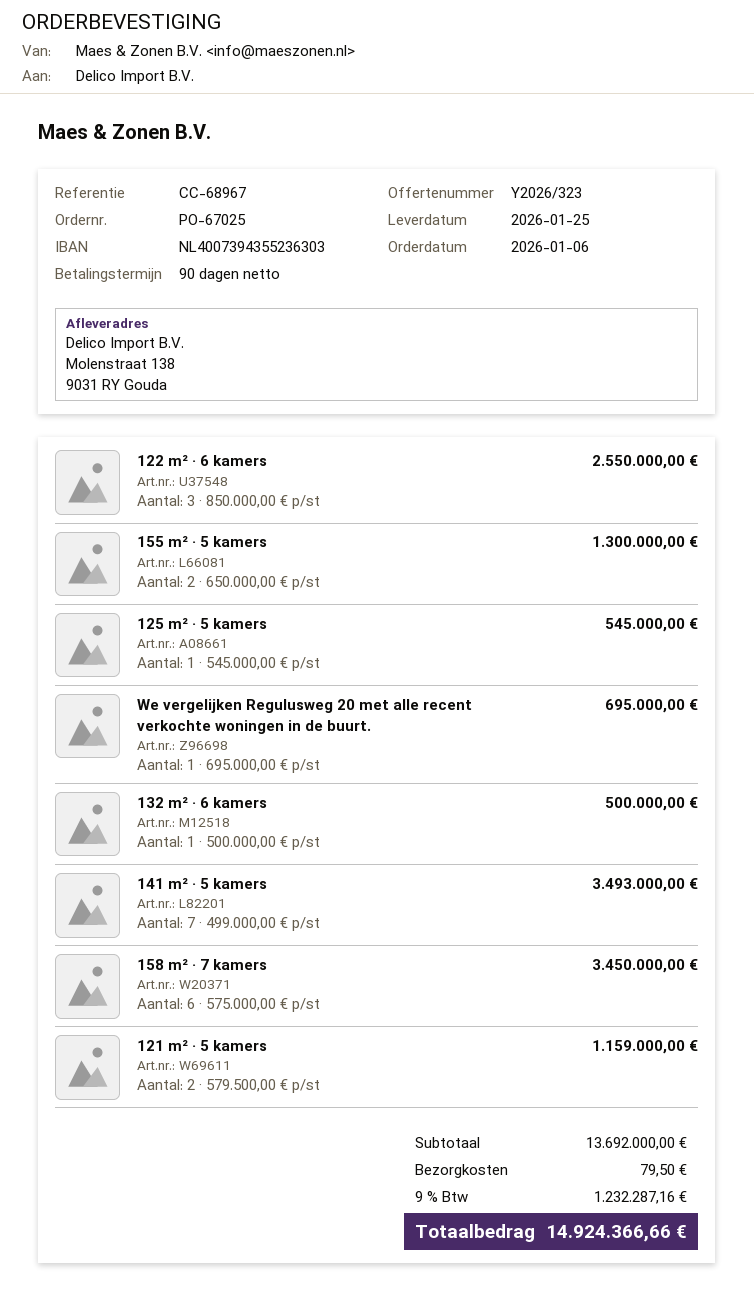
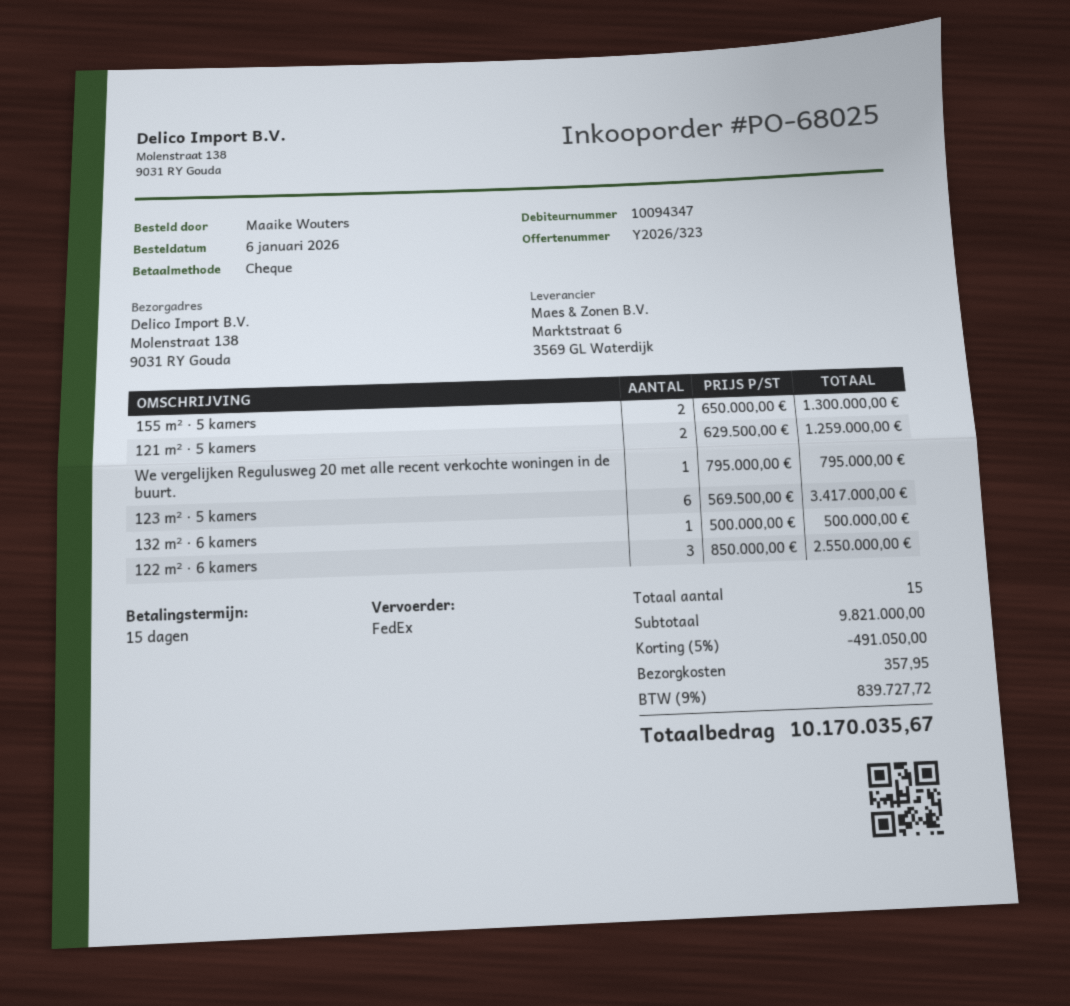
order number: PO-67025 -> PO-68025
payment terms: 90 days -> 15 days
125 m² · 5 kamers: 1 x 545000.00 = 545000.00 -> none
We vergelijken Regulusweg 20 met alle recent verkochte woningen in de buurt.: 1 x 695000.00 = 695000.00 -> 1 x 795000.00 = 795000.00
141 m² · 5 kamers: 7 x 499000.00 = 3493000.00 -> none
158 m² · 7 kamers: 6 x 575000.00 = 3450000.00 -> none
121 m² · 5 kamers: 2 x 579500.00 = 1159000.00 -> 2 x 629500.00 = 1259000.00
123 m² · 5 kamers: none -> 6 x 569500.00 = 3417000.00
subtotal: 13692000.00 -> 9821000.00
discount: none -> 5% = 491050.00
shipping: 79.50 -> 357.95
tax: 9% = 1232287.16 -> 9% = 839727.72
total: 14924366.66 -> 10170035.67

